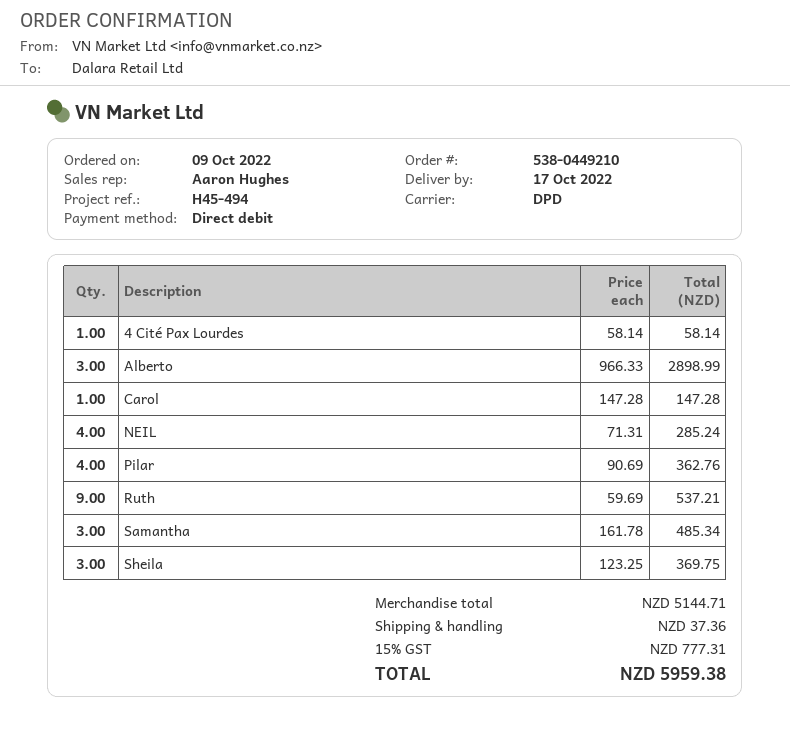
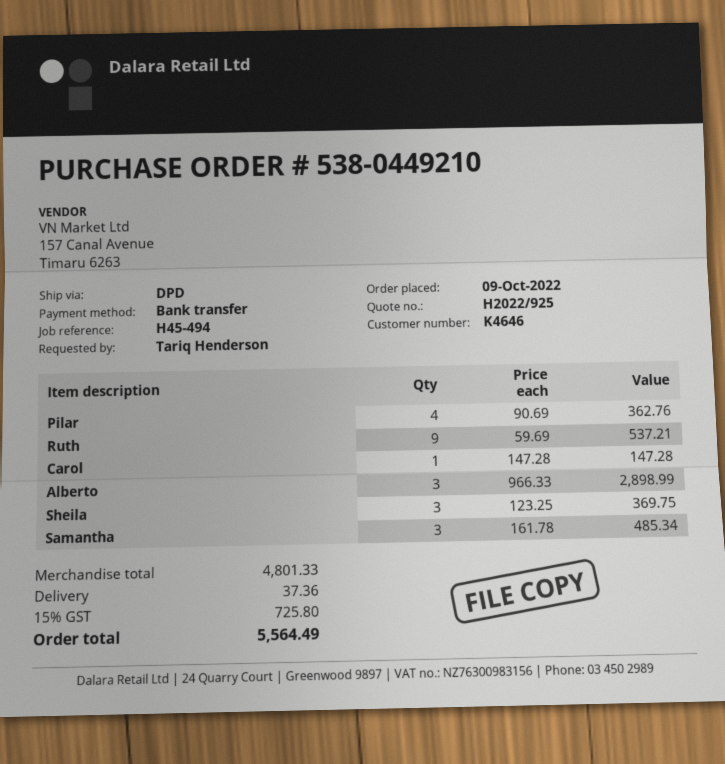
payment method: direct debit -> bank transfer
4 Cité Pax Lourdes: 1 x 58.14 = 58.14 -> none
NEIL: 4 x 71.31 = 285.24 -> none
subtotal: 5144.71 -> 4801.33
tax: 15% = 777.31 -> 15% = 725.80
total: 5959.38 -> 5564.49

